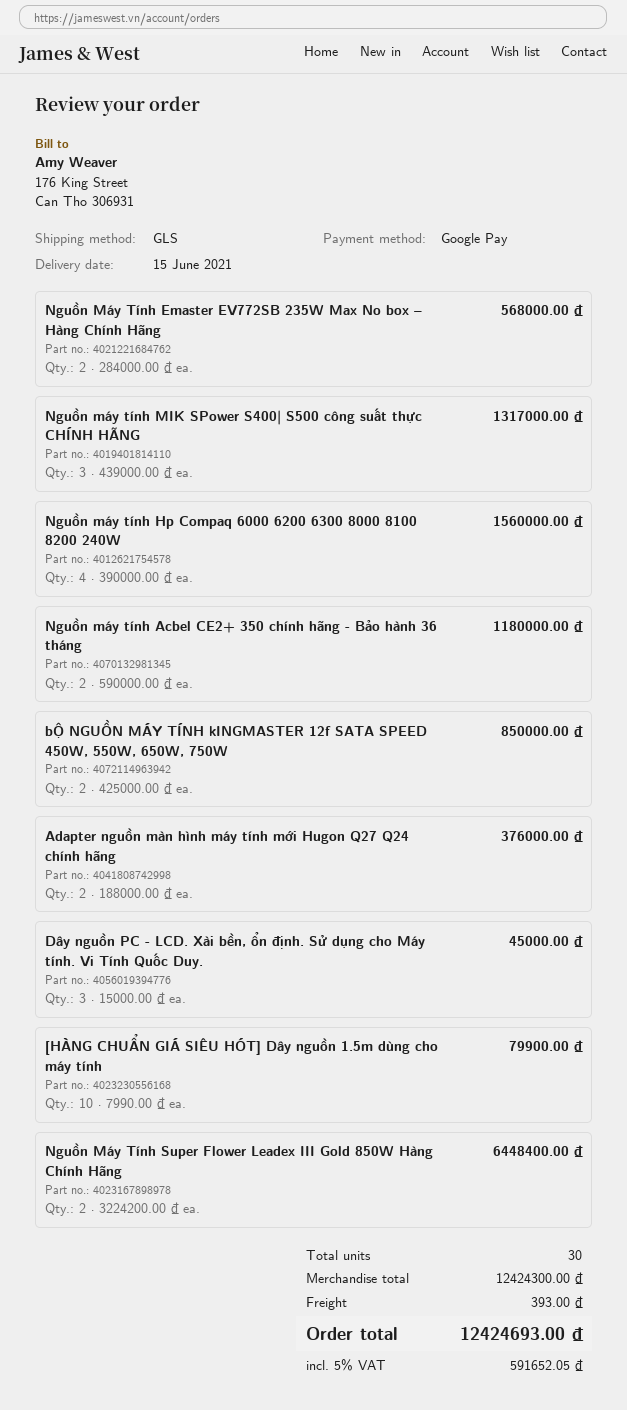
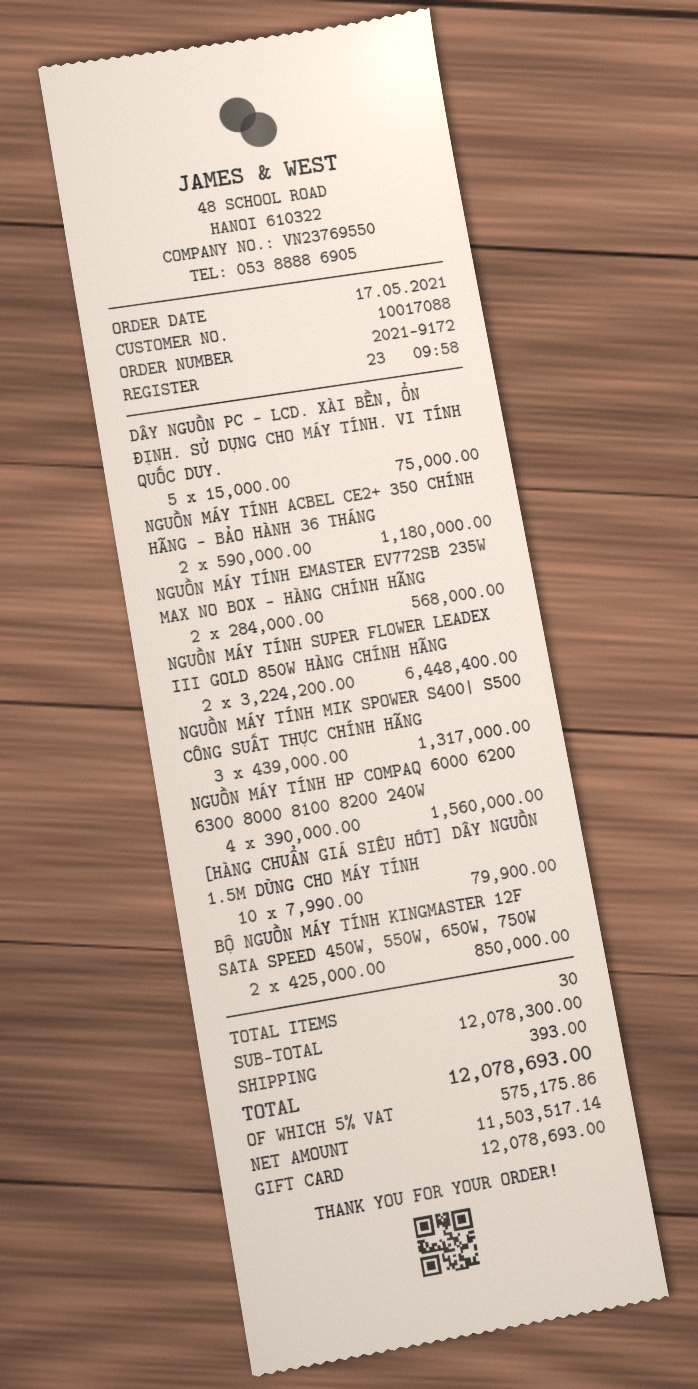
payment method: Google Pay -> gift card
Adapter nguồn màn hình máy tính mới Hugon Q27 Q24 chính hãng: 2 x 188000.00 = 376000.00 -> none
Dây nguồn PC - LCD. Xài bền, ổn định. Sử dụng cho Máy tính. Vi Tính Quốc Duy.: 3 x 15000.00 = 45000.00 -> 5 x 15000.00 = 75000.00
subtotal: 12424300.00 -> 12078300.00
tax: 5% = 591652.05 -> 5% = 575175.86
total: 12424693.00 -> 12078693.00

